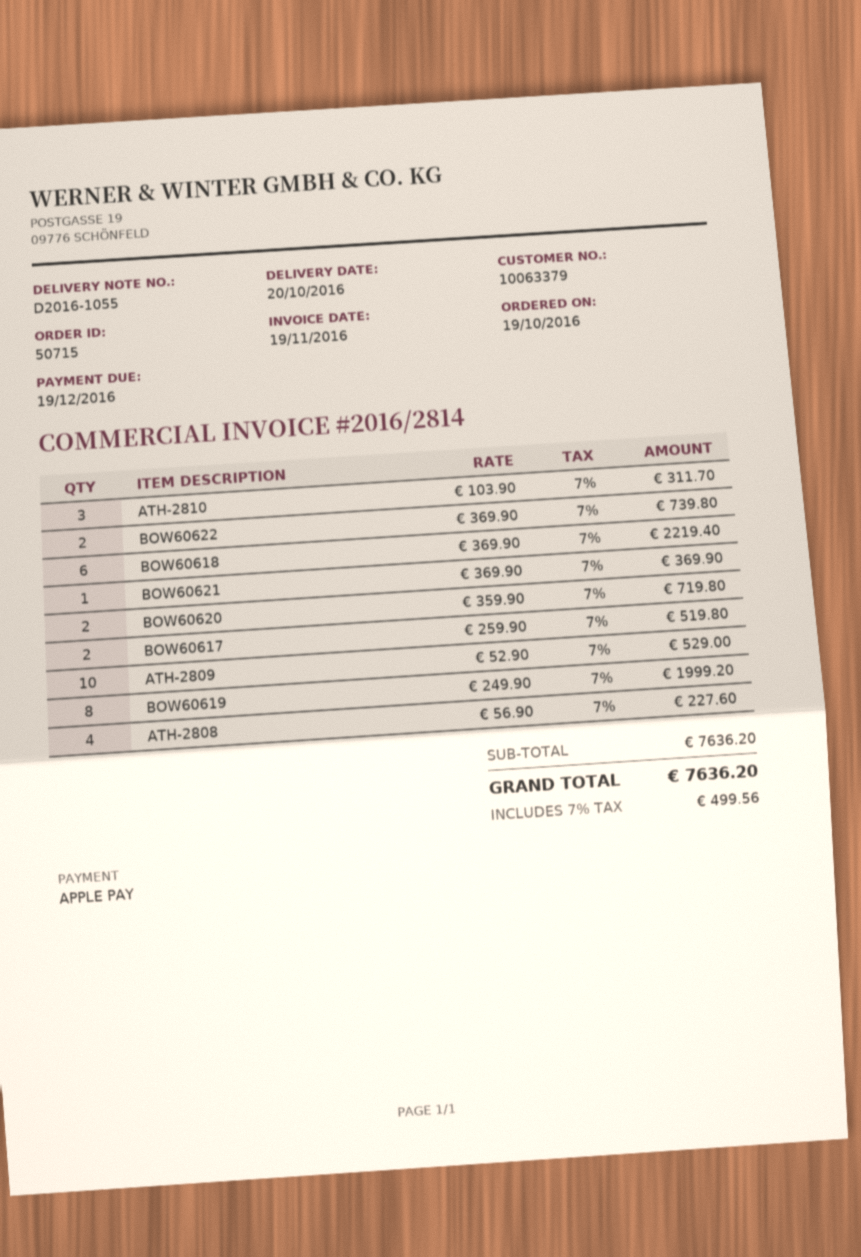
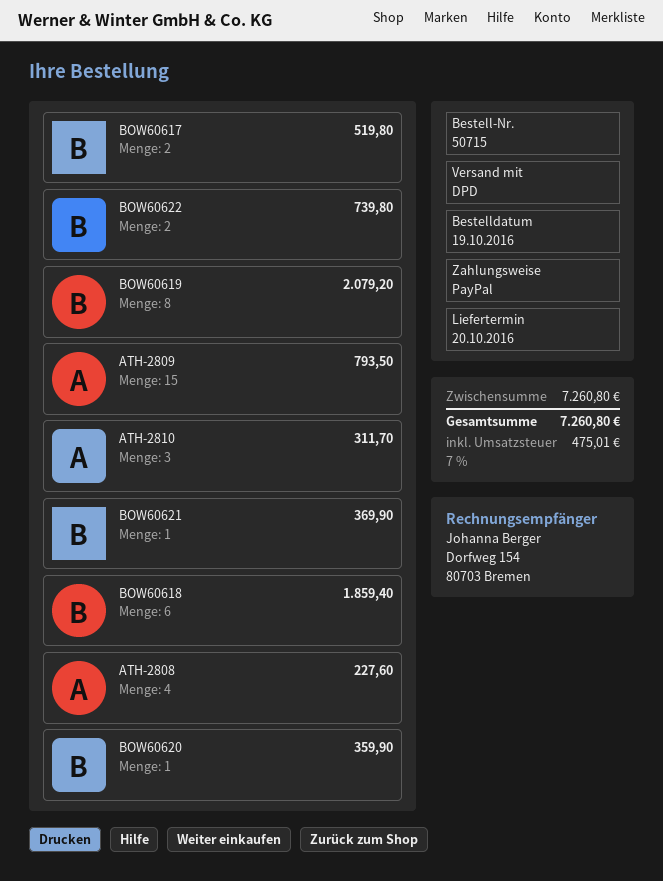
payment method: Apple Pay -> PayPal
BOW60618: 6 for 2219.40 -> 6 for 1859.40
BOW60620: 2 for 719.80 -> 1 for 359.90
ATH-2809: 10 for 529.00 -> 15 for 793.50
BOW60619: 8 for 1999.20 -> 8 for 2079.20
subtotal: 7636.20 -> 7260.80
tax: 7% = 499.56 -> 7% = 475.01
total: 7636.20 -> 7260.80

